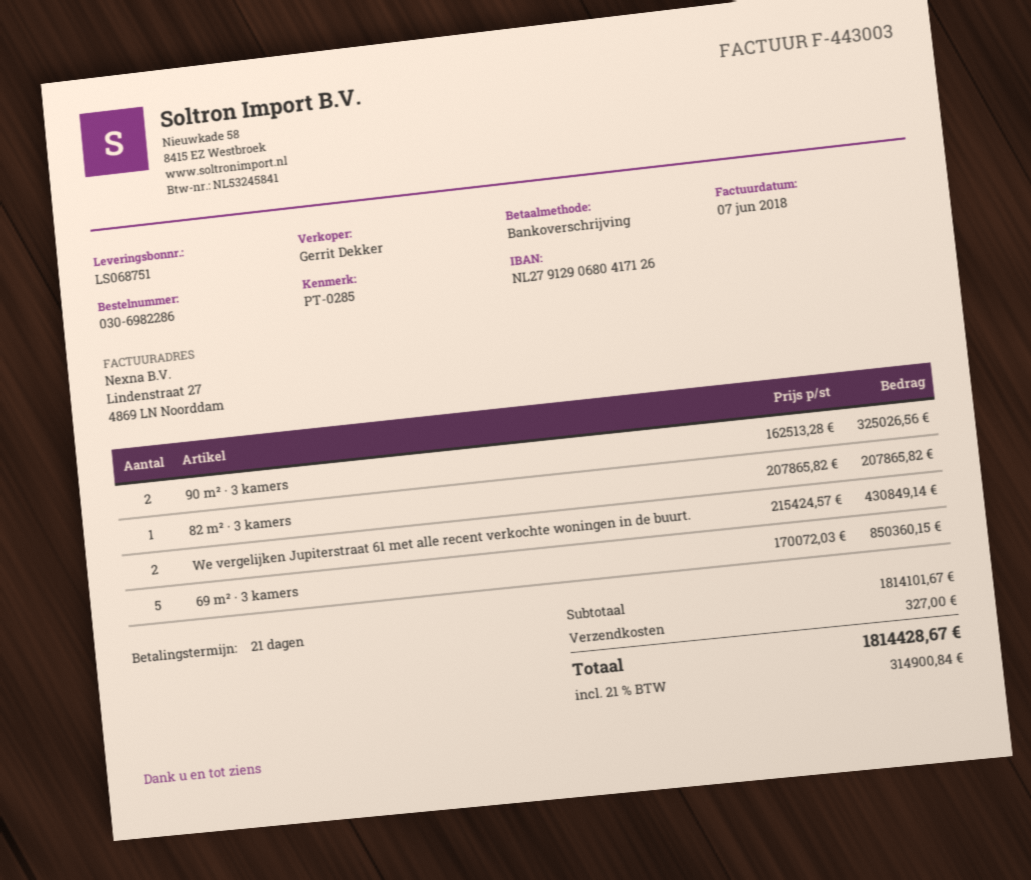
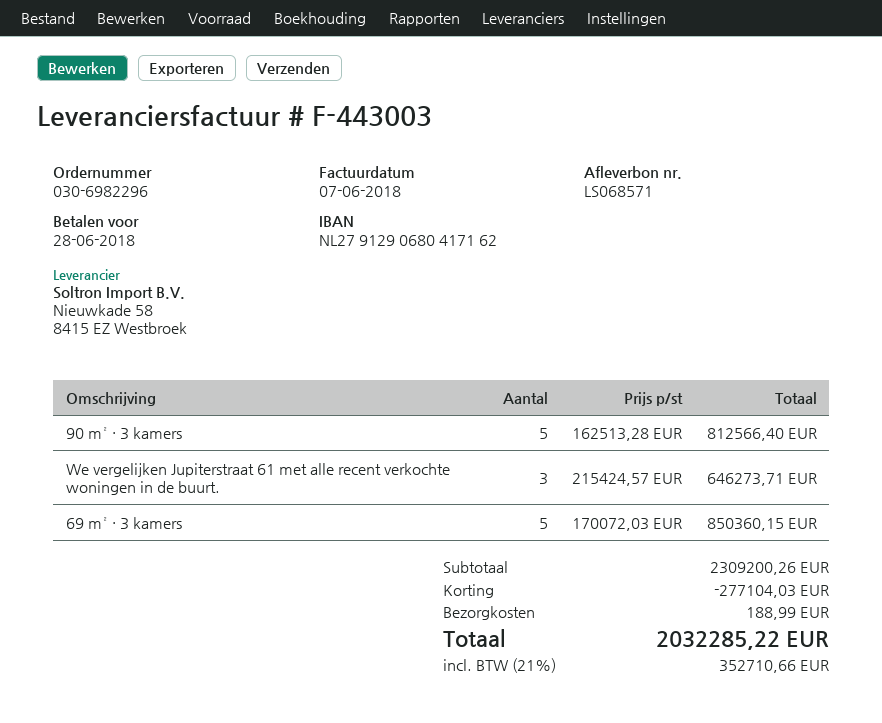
order number: 030-6982286 -> 030-6982296
delivery note number: LS068751 -> LS068571
bank account: NL2791290680417126 -> NL2791290680417162
90 m² · 3 kamers: 2 x 162513.28 = 325026.56 -> 5 x 162513.28 = 812566.40
82 m² · 3 kamers: 1 x 207865.82 = 207865.82 -> none
We vergelijken Jupiterstraat 61 met alle recent verkochte woningen in de buurt.: 2 x 215424.57 = 430849.14 -> 3 x 215424.57 = 646273.71
subtotal: 1814101.67 -> 2309200.26
discount: none -> 277104.03
shipping: 327.00 -> 188.99
tax: 21% = 314900.84 -> 21% = 352710.66
total: 1814428.67 -> 2032285.22

